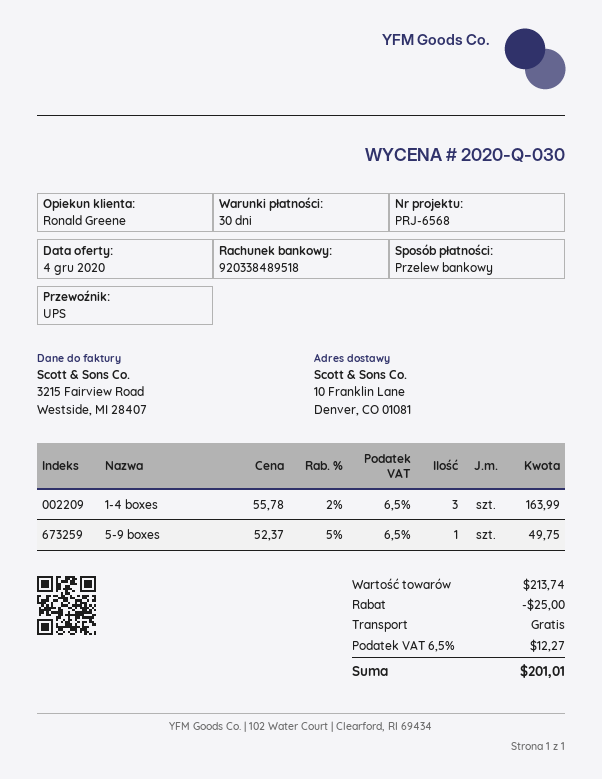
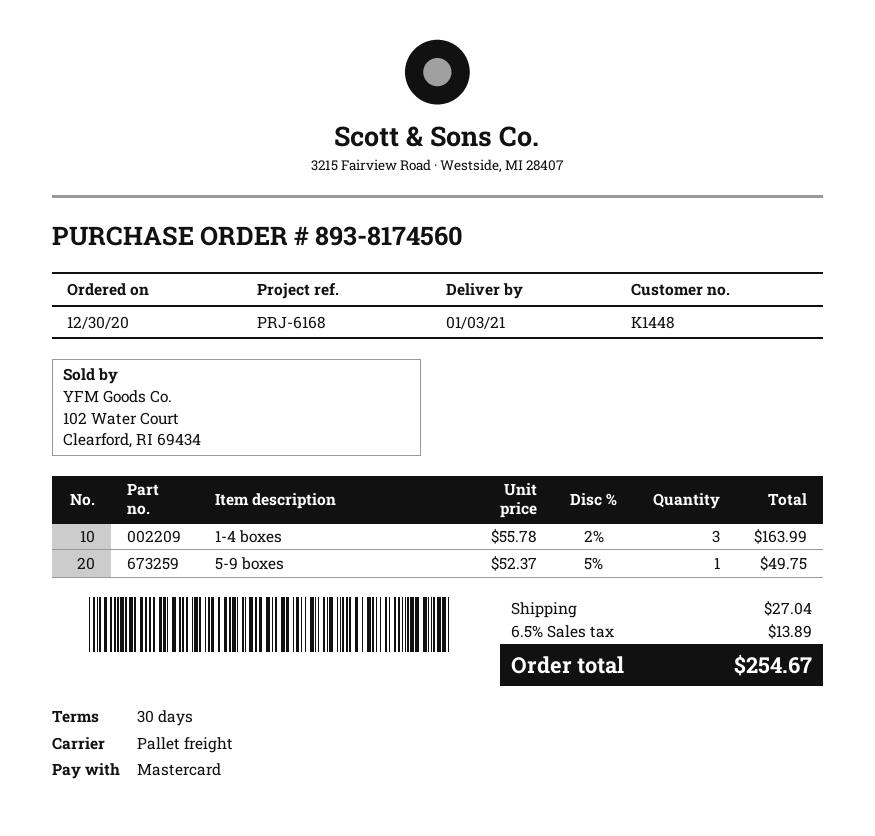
reference: PRJ-6568 -> PRJ-6168
payment method: bank transfer -> Mastercard
shipping method: UPS -> pallet freight
discount: 25.00 -> none
shipping: 0.00 -> 27.04
tax: 6.5% = 12.27 -> 6.5% = 13.89
total: 201.01 -> 254.67

